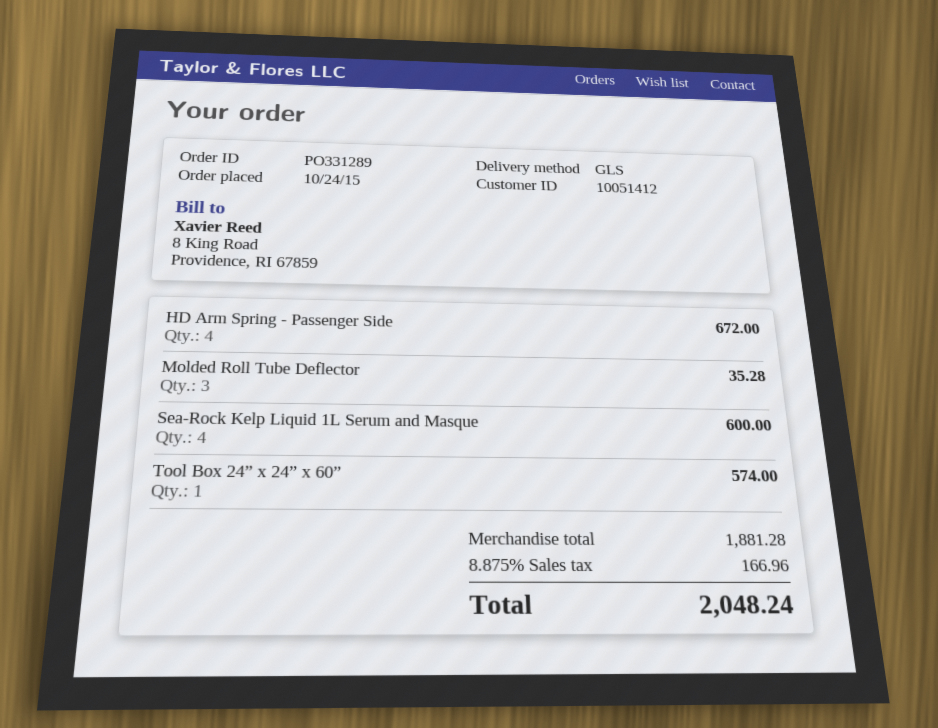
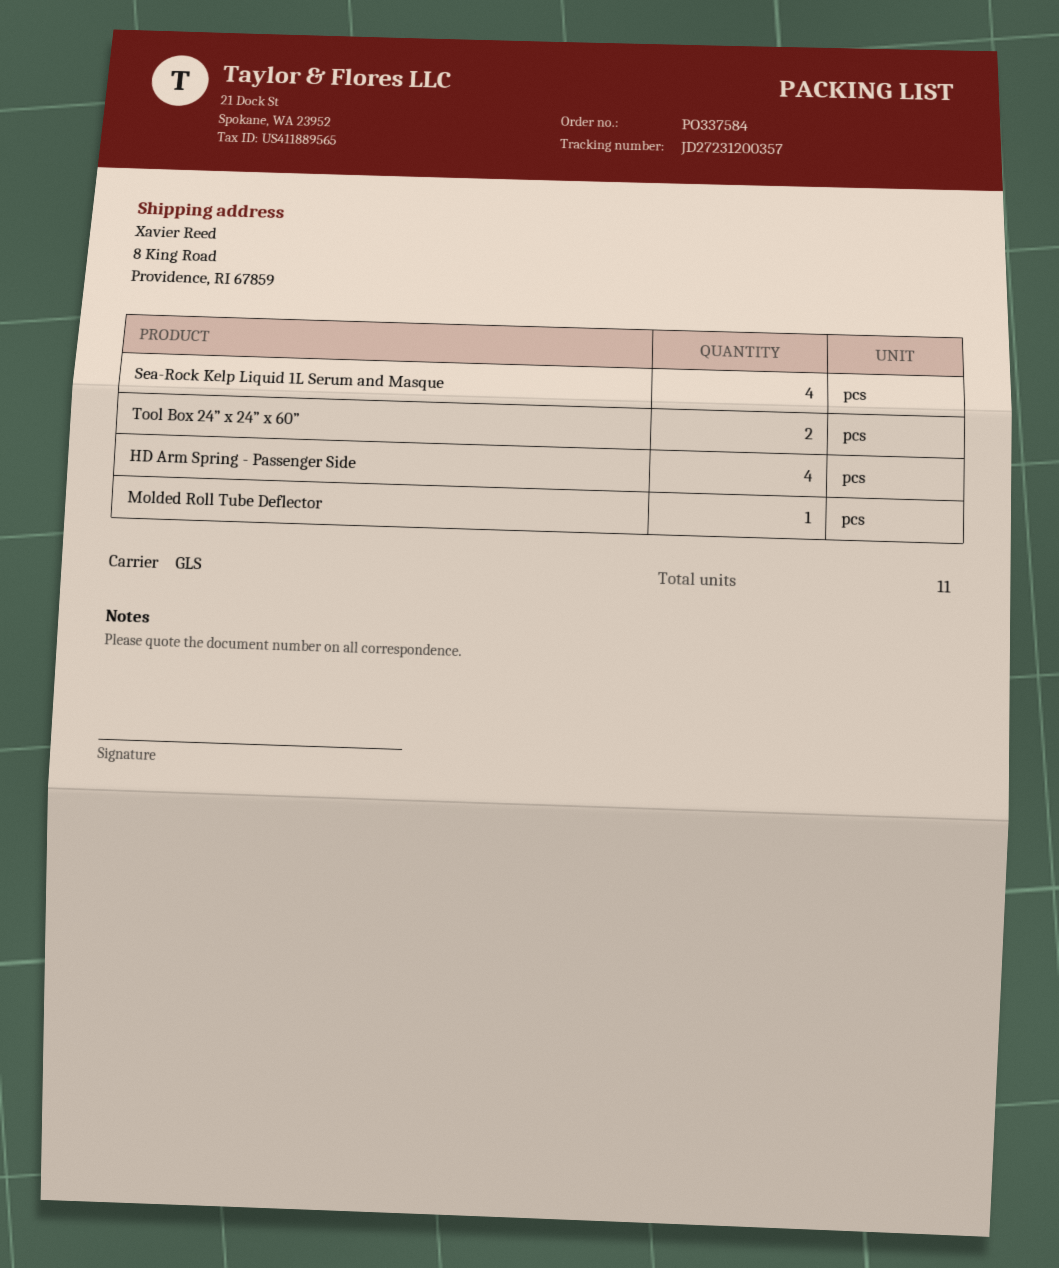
order number: PO331289 -> PO337584
Molded Roll Tube Deflector: 3 -> 1
Tool Box 24” x 24” x 60”: 1 -> 2

